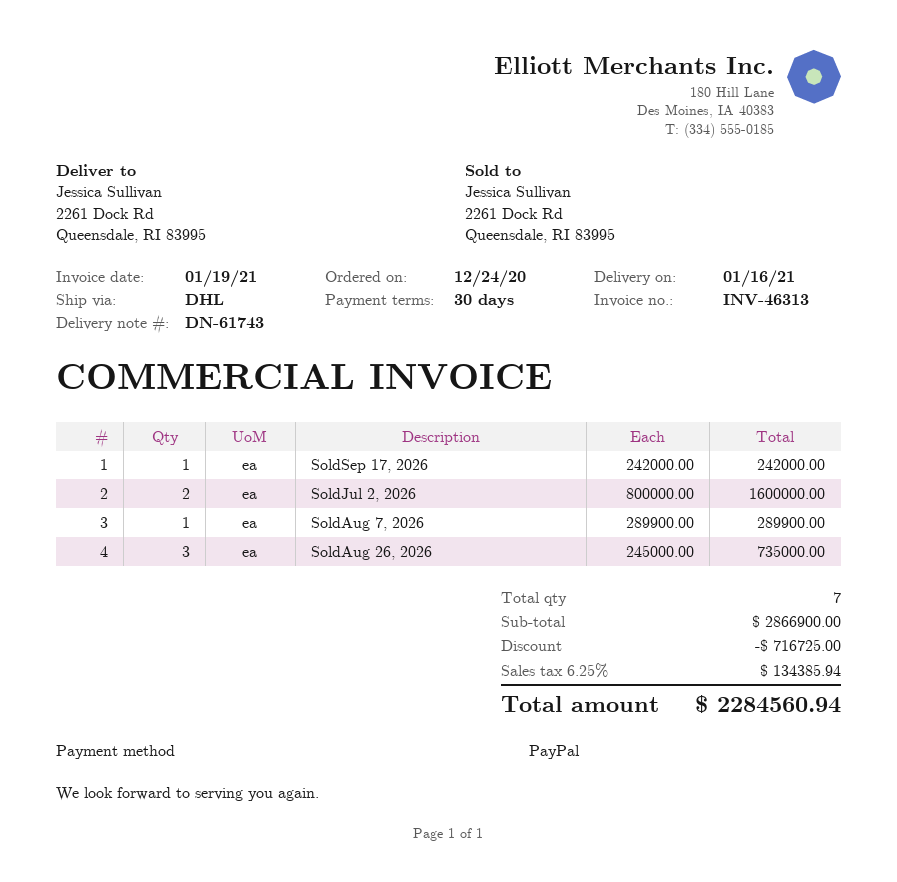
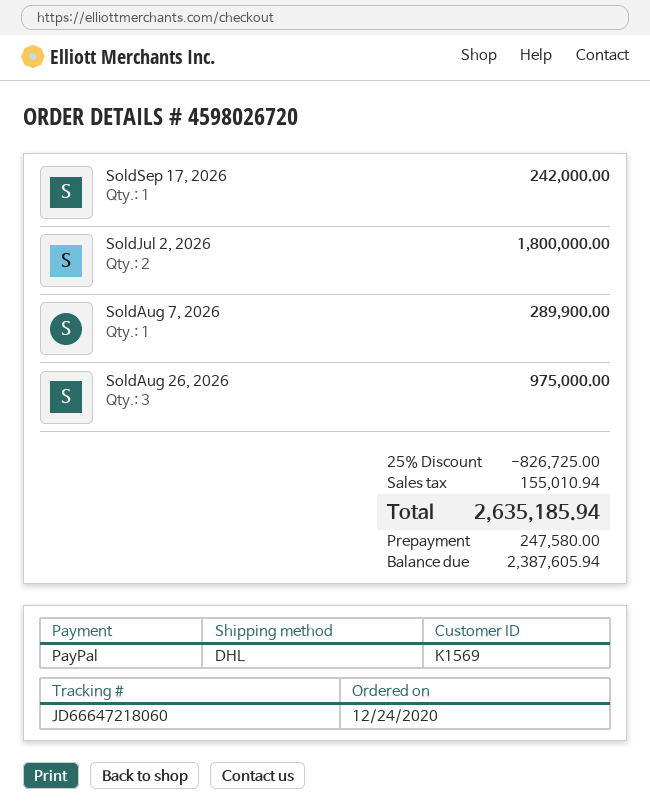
SoldJul 2, 2026: 2 for 1600000.00 -> 2 for 1800000.00
SoldAug 26, 2026: 3 for 735000.00 -> 3 for 975000.00
discount: 716725.00 -> 826725.00
tax: 134385.94 -> 155010.94
total: 2284560.94 -> 2635185.94

